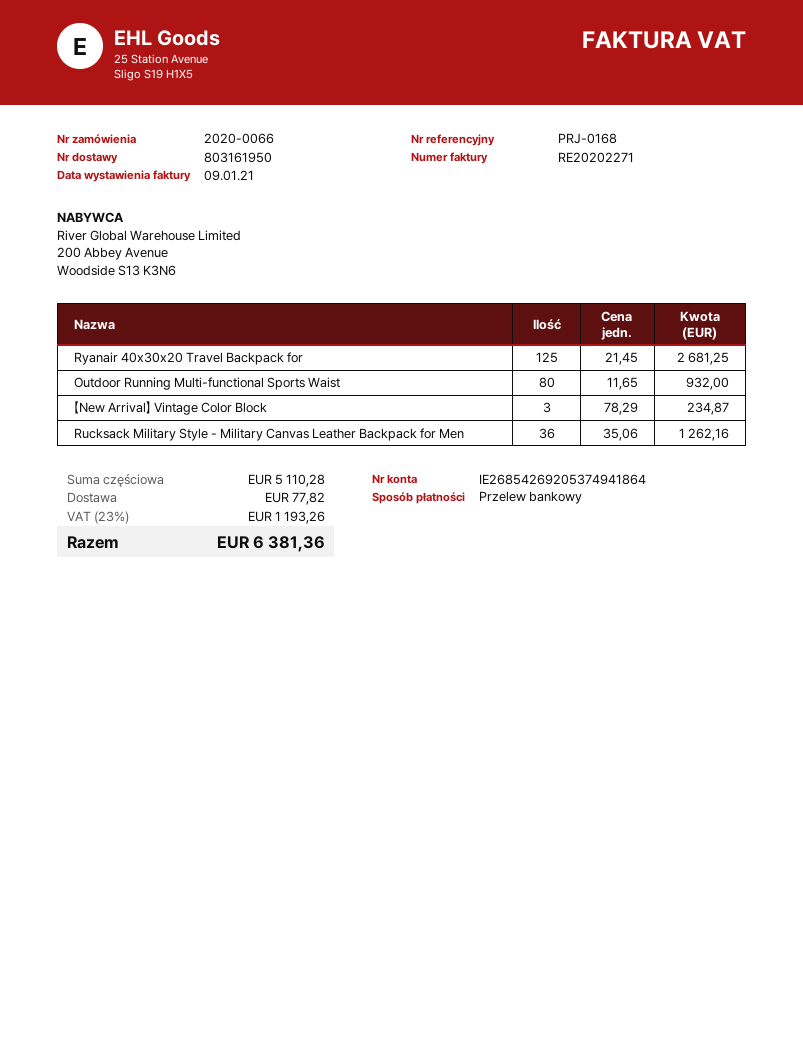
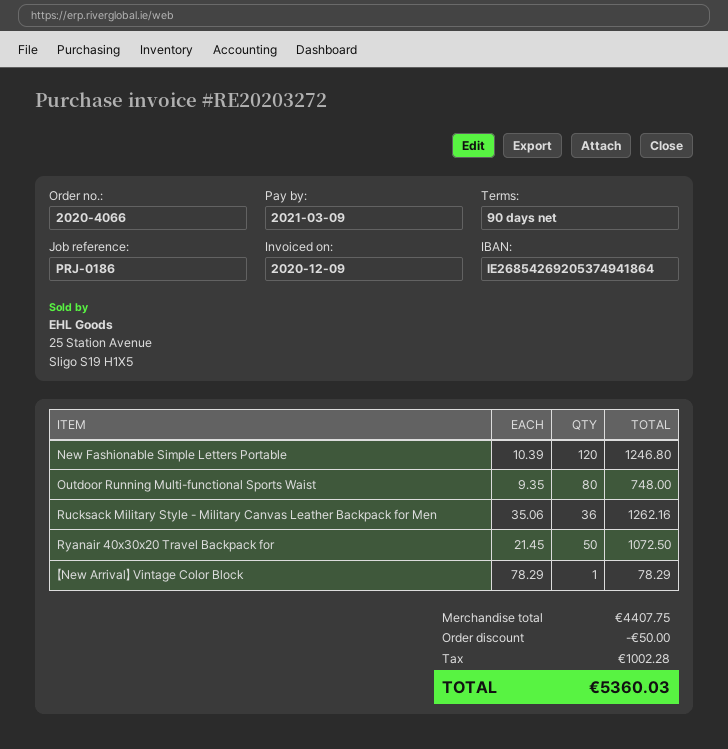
order number: 2020-0066 -> 2020-4066
invoice number: RE20202271 -> RE20203272
invoice date: 2021-01-09 -> 2020-12-09
reference: PRJ-0168 -> PRJ-0186
Ryanair 40x30x20 Travel Backpack for: 125 x 21.45 = 2681.25 -> 50 x 21.45 = 1072.50
Outdoor Running Multi-functional Sports Waist: 80 x 11.65 = 932.00 -> 80 x 9.35 = 748.00
【New Arrival】 Vintage Color Block: 3 x 78.29 = 234.87 -> 1 x 78.29 = 78.29
New Fashionable Simple Letters Portable: none -> 120 x 10.39 = 1246.80
subtotal: 5110.28 -> 4407.75
discount: none -> 50.00
shipping: 77.82 -> none
tax: 1193.26 -> 1002.28
total: 6381.36 -> 5360.03

